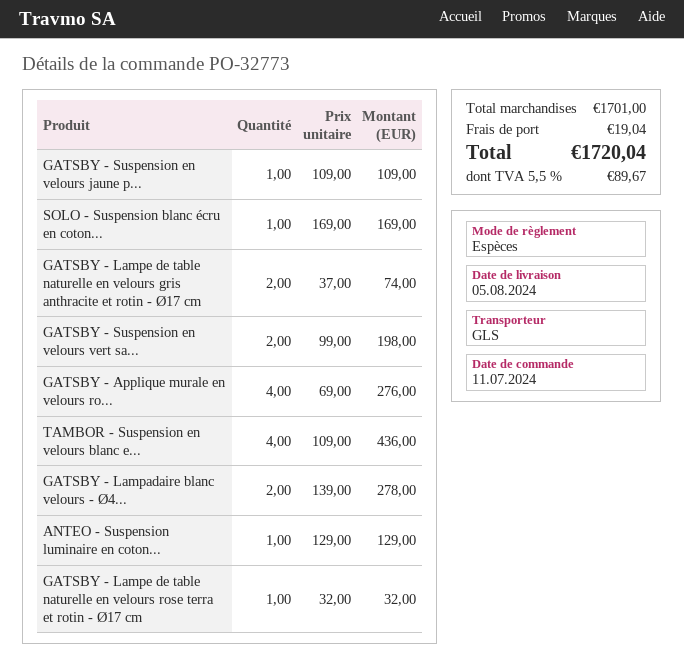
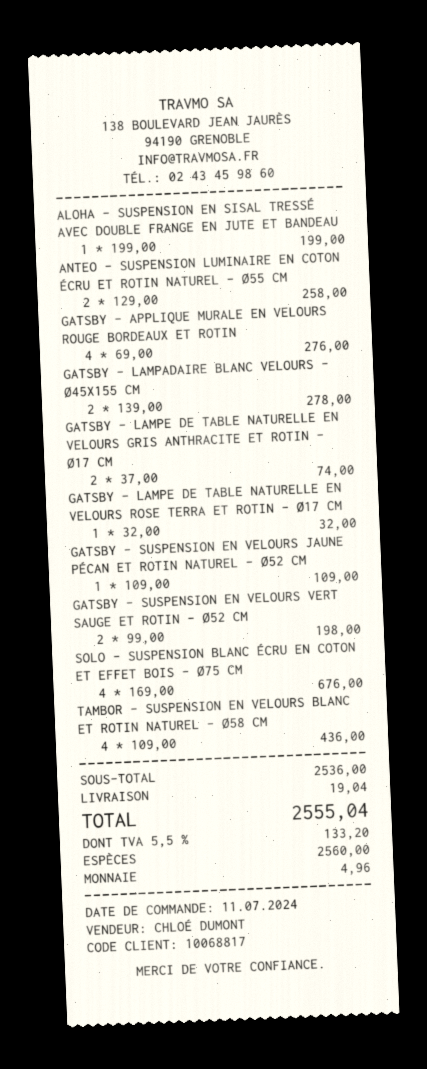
SOLO - Suspension blanc écru en coton...: 1 x 169.00 = 169.00 -> 4 x 169.00 = 676.00
ANTEO - Suspension luminaire en coton...: 1 x 129.00 = 129.00 -> 2 x 129.00 = 258.00
ALOHA - SUSPENSION EN SISAL TRESSÉ AVEC DOUBLE FRANGE EN JUTE ET BANDEAU: none -> 1 x 199.00 = 199.00
subtotal: 1701.00 -> 2536.00
tax: 5.5% = 89.67 -> 5.5% = 133.20
total: 1720.04 -> 2555.04

